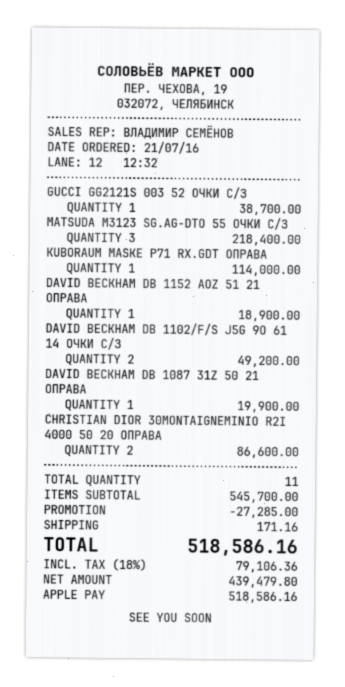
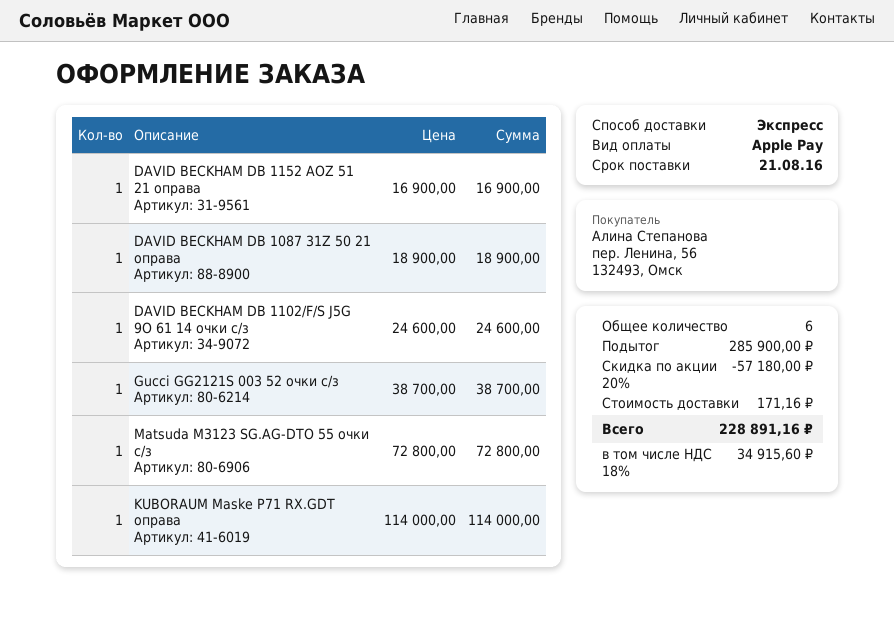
MATSUDA M3123 SG.AG-DTO 55 ОЧКИ С/З: 3 for 218400.00 -> 1 for 72800.00
DAVID BECKHAM DB 1152 AOZ 51 21 ОПРАВА: 1 for 18900.00 -> 1 for 16900.00
DAVID BECKHAM DB 1102/F/S J5G 9O 61 14 ОЧКИ С/З: 2 for 49200.00 -> 1 for 24600.00
DAVID BECKHAM DB 1087 31Z 50 21 ОПРАВА: 1 for 19900.00 -> 1 for 18900.00
CHRISTIAN DIOR 30MONTAIGNEMINIO R2I 4000 50 20 ОПРАВА: 2 for 86600.00 -> none
total quantity: 11 -> 6
subtotal: 545700.00 -> 285900.00
discount: 27285.00 -> 57180.00
tax: 18% = 79106.36 -> 18% = 34915.60
total: 518586.16 -> 228891.16

